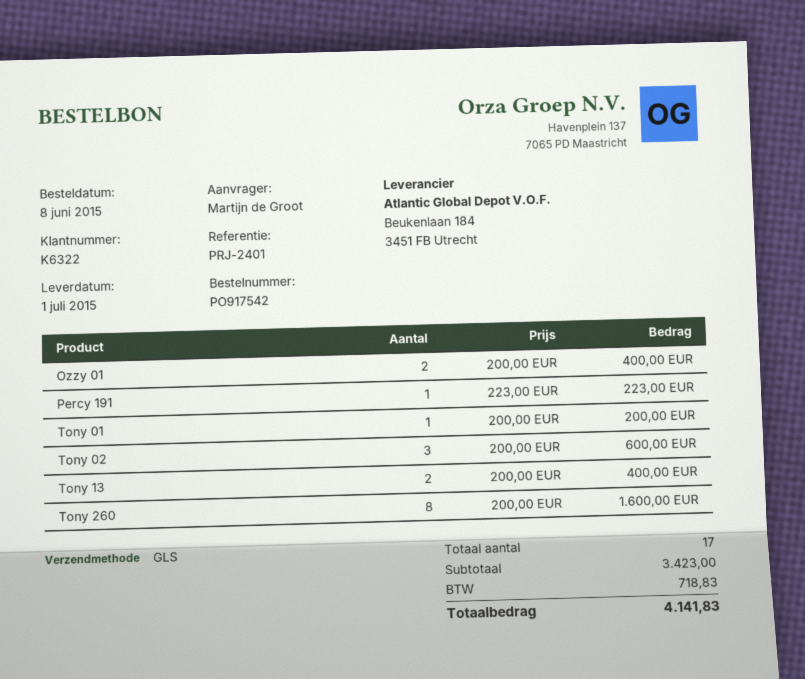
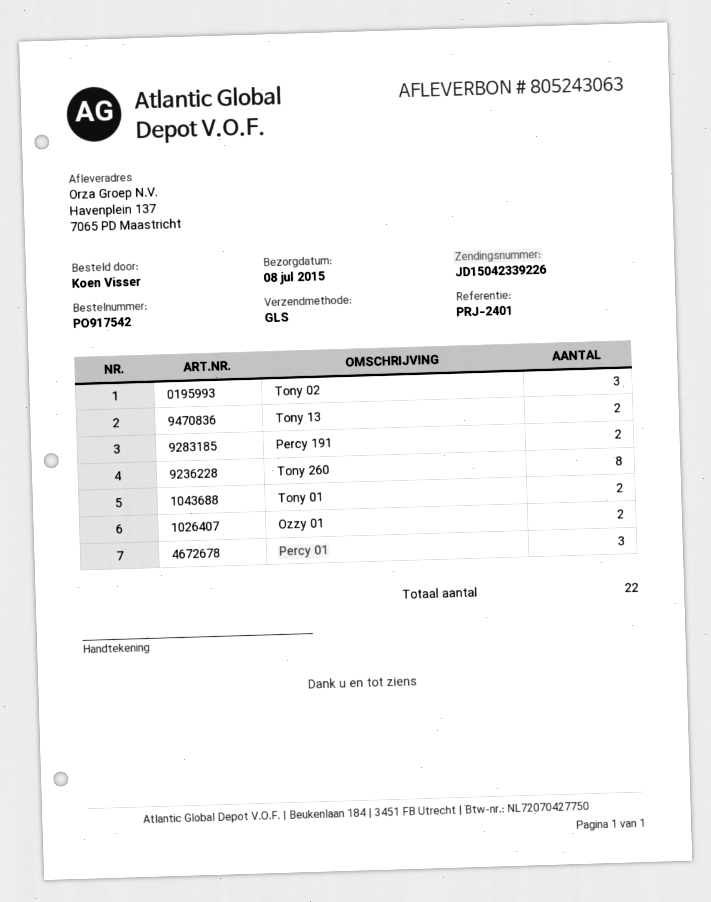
delivery date: 2015-07-01 -> 2015-07-08
ordered by: Martijn de Groot -> Koen Visser
Percy 191: 1 -> 2
Tony 01: 1 -> 2
Percy 01: none -> 3
total quantity: 17 -> 22

